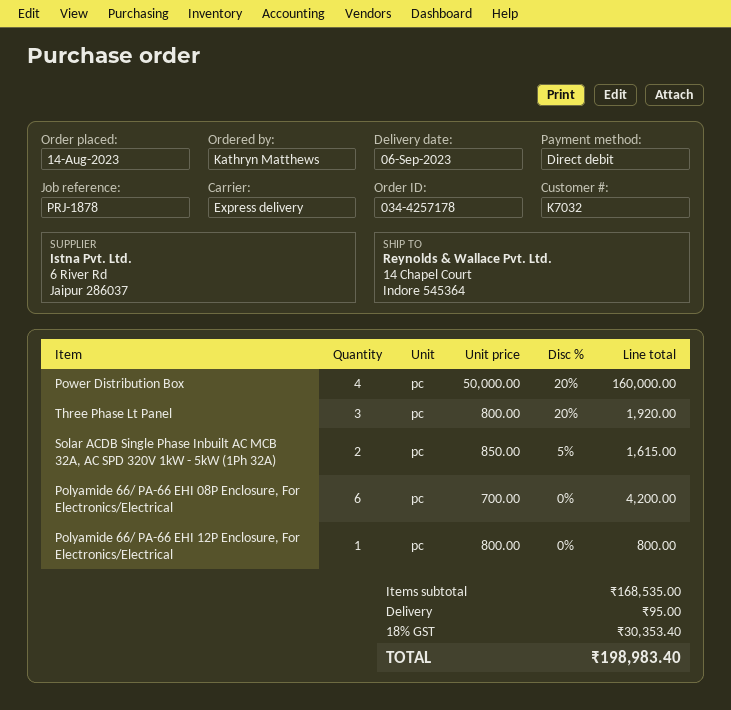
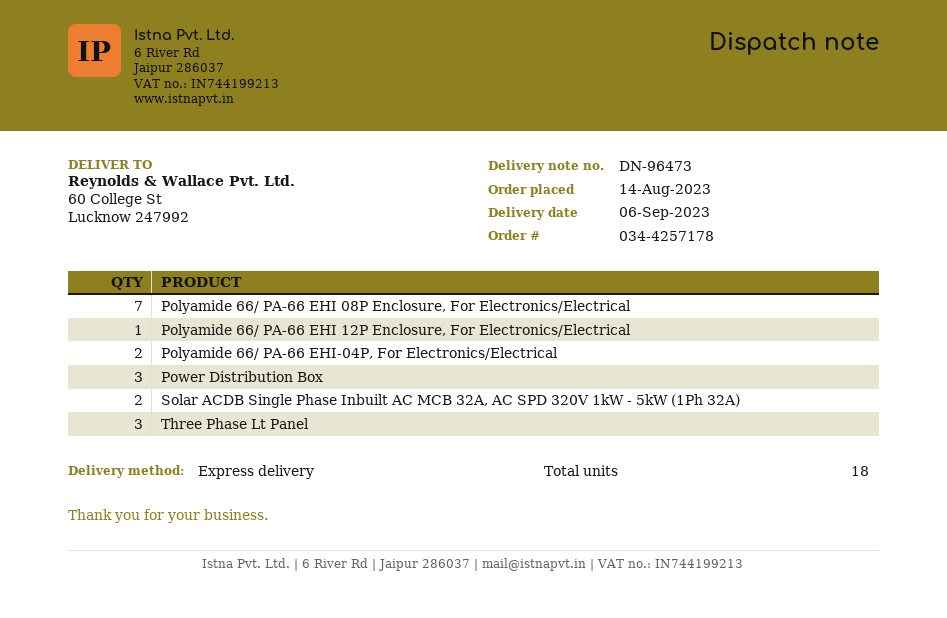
ship to: 14 Chapel Court, Indore 545364 -> 60 College St, Lucknow 247992
Power Distribution Box: 4 -> 3
Polyamide 66/ PA-66 EHI 08P Enclosure, For Electronics/Electrical: 6 -> 7
Polyamide 66/ PA-66 EHI-04P, For Electronics/Electrical: none -> 2

